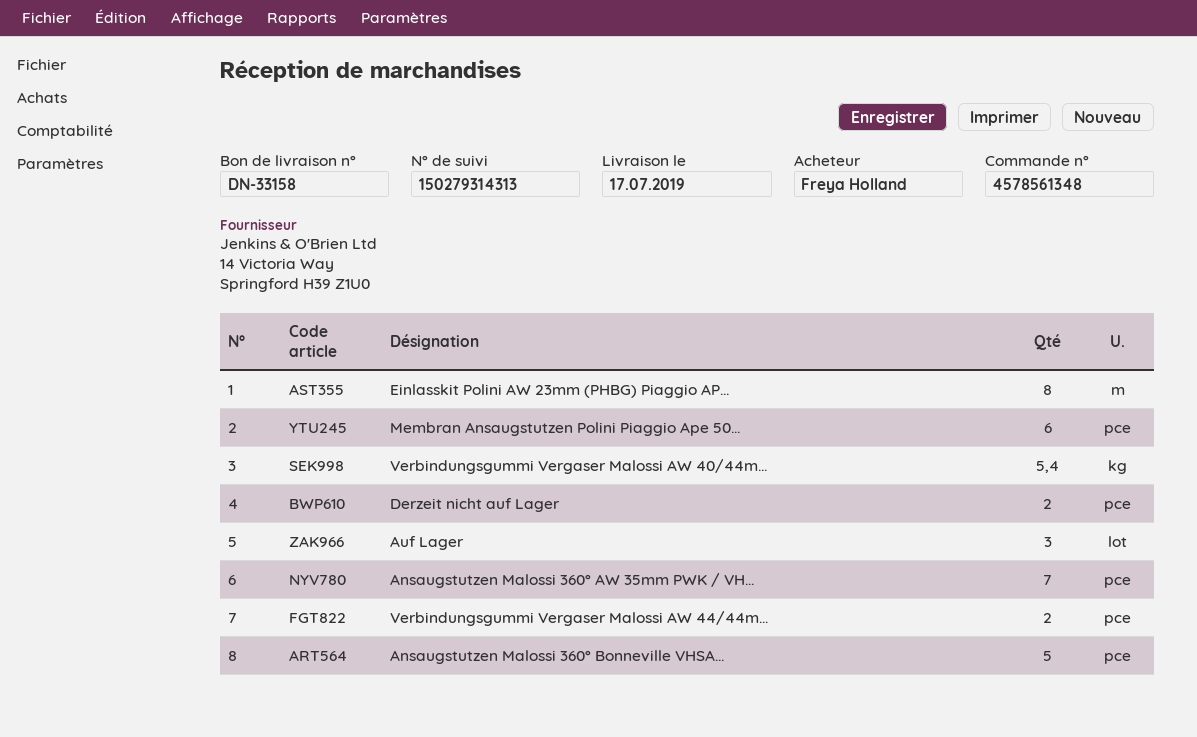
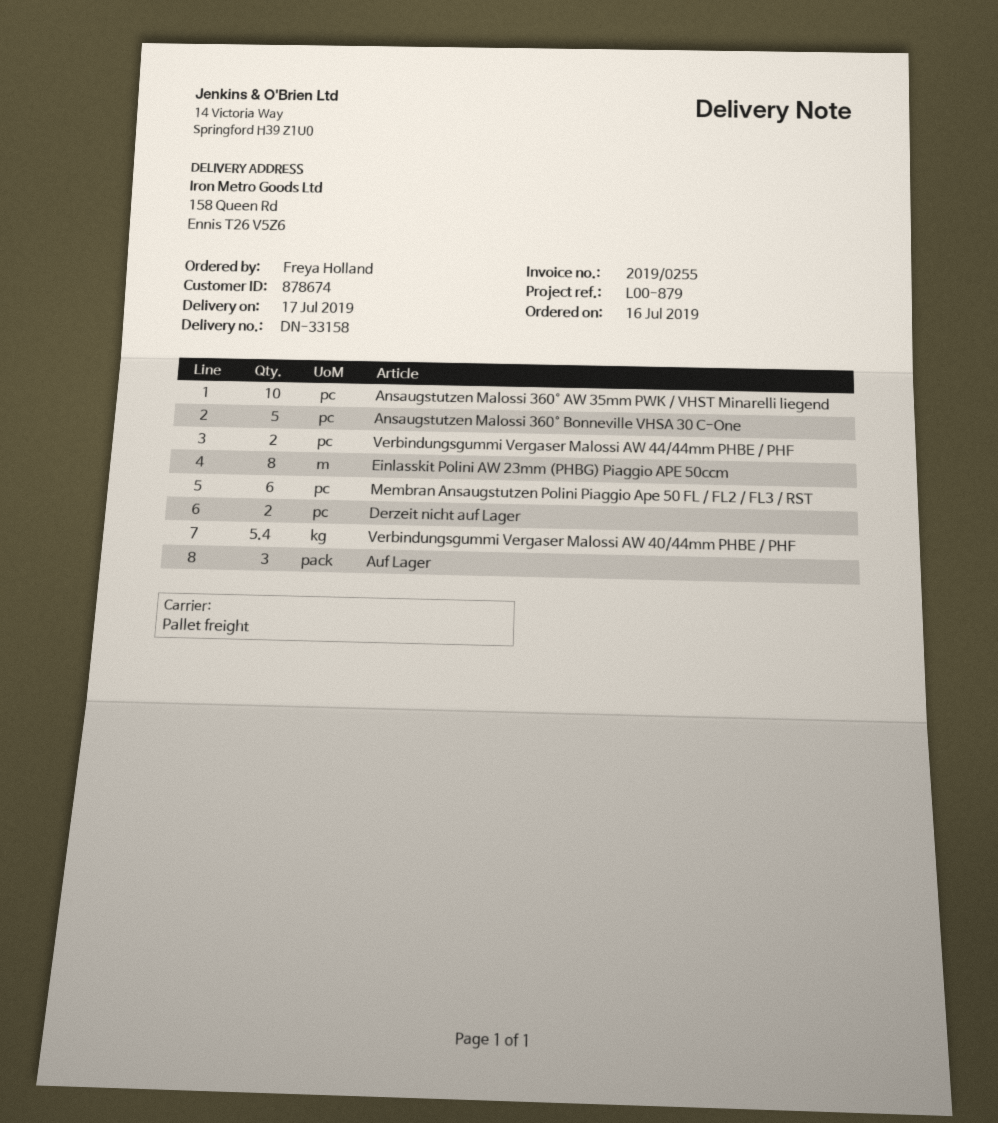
Ansaugstutzen Malossi 360° AW 35mm PWK / VH...: 7 -> 10

